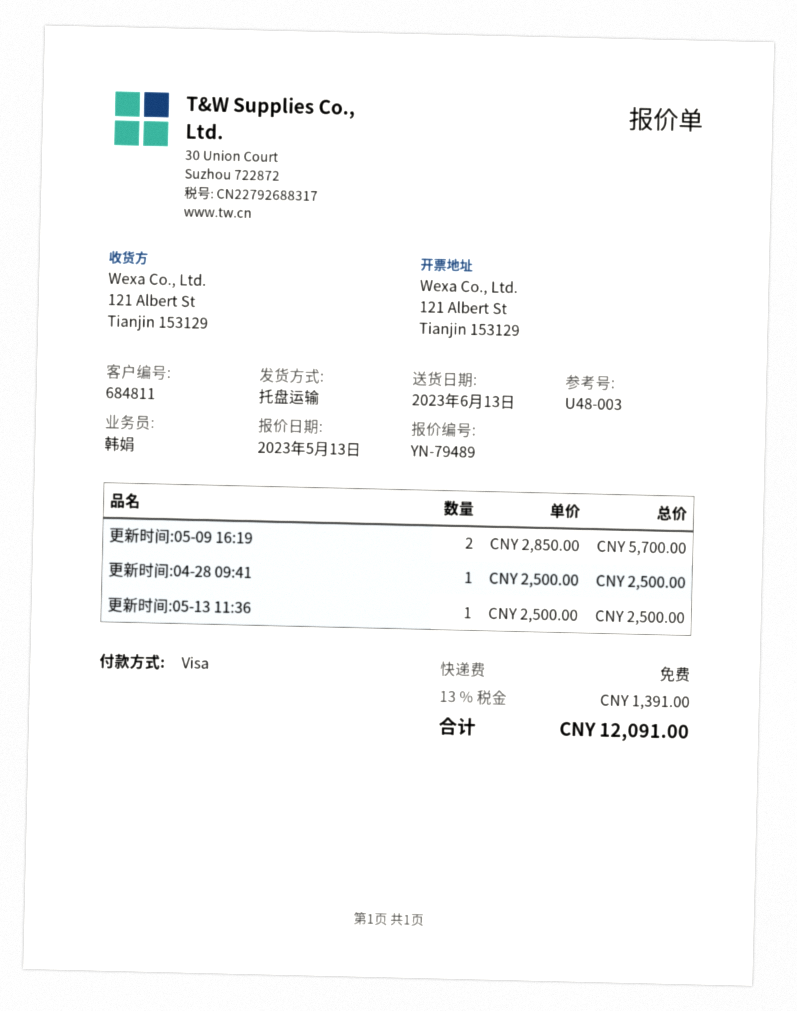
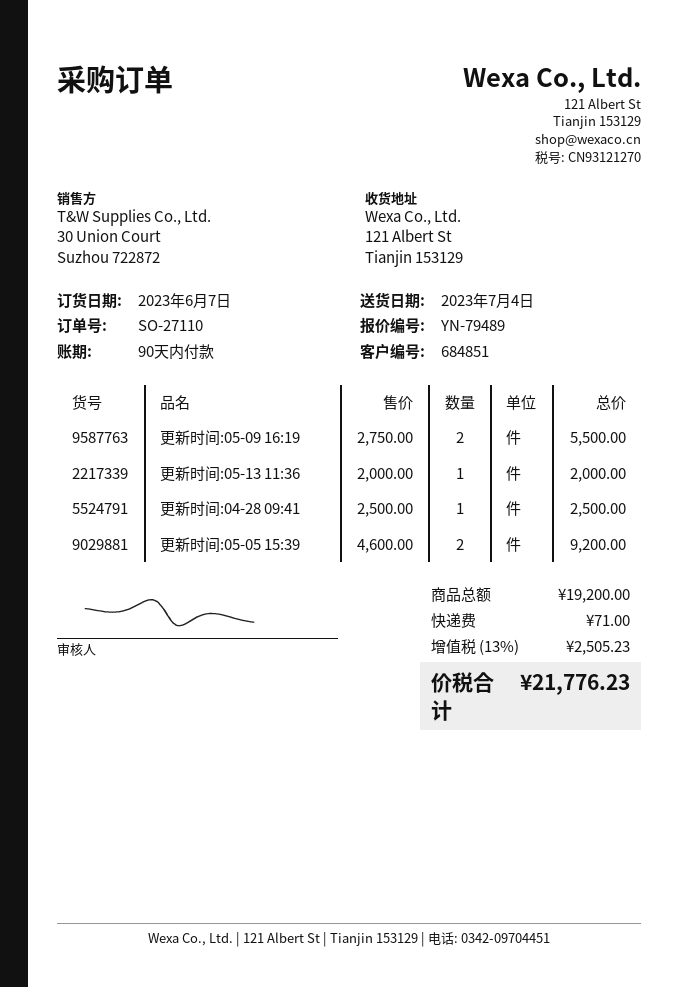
delivery date: 2023-06-13 -> 2023-07-04
customer number: 684811 -> 684851
更新时间:05-09 16:19: 2 x 2850.00 = 5700.00 -> 2 x 2750.00 = 5500.00
更新时间:05-13 11:36: 1 x 2500.00 = 2500.00 -> 1 x 2000.00 = 2000.00
更新时间:05-05 15:39: none -> 2 x 4600.00 = 9200.00
shipping: 0.00 -> 71.00
tax: 13% = 1391.00 -> 13% = 2505.23
total: 12091.00 -> 21776.23

